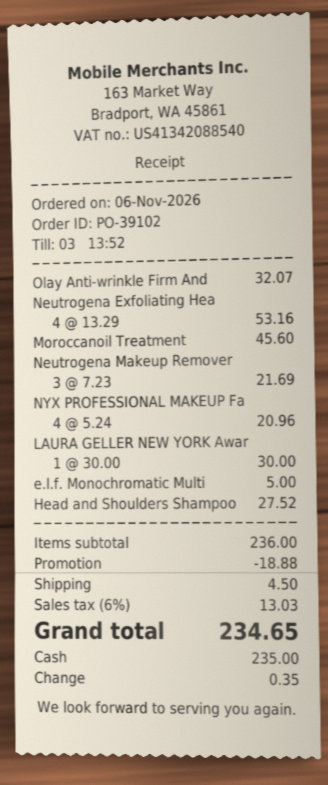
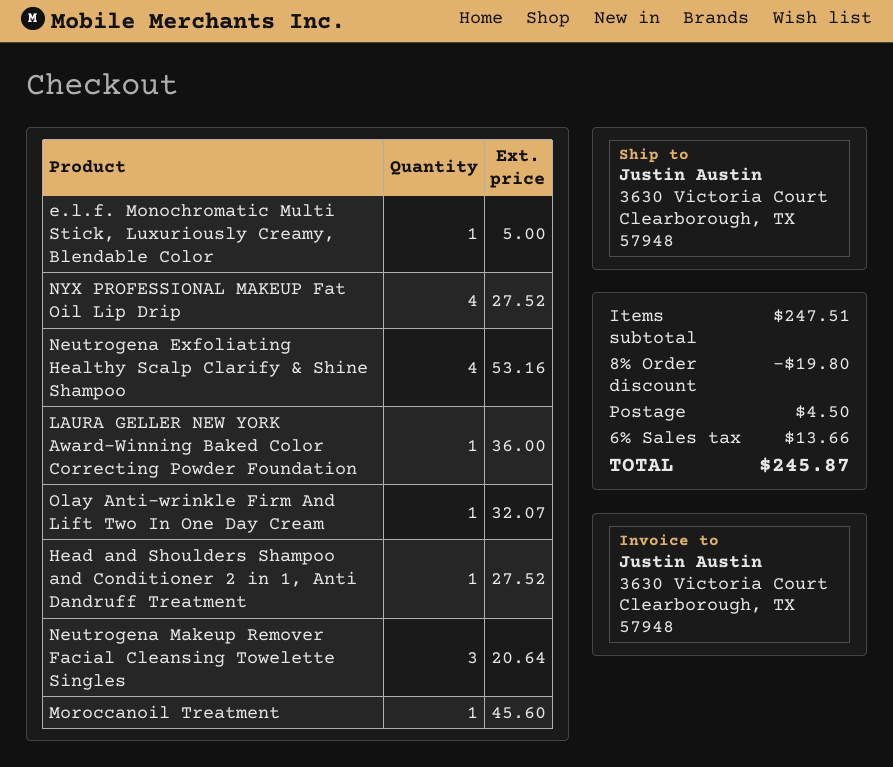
Neutrogena Makeup Remover: 3 for 21.69 -> 3 for 20.64
NYX PROFESSIONAL MAKEUP Fa: 4 for 20.96 -> 4 for 27.52
LAURA GELLER NEW YORK Awar: 1 for 30.00 -> 1 for 36.00
subtotal: 236.00 -> 247.51
discount: 18.88 -> 19.80
tax: 6% = 13.03 -> 6% = 13.66
total: 234.65 -> 245.87

